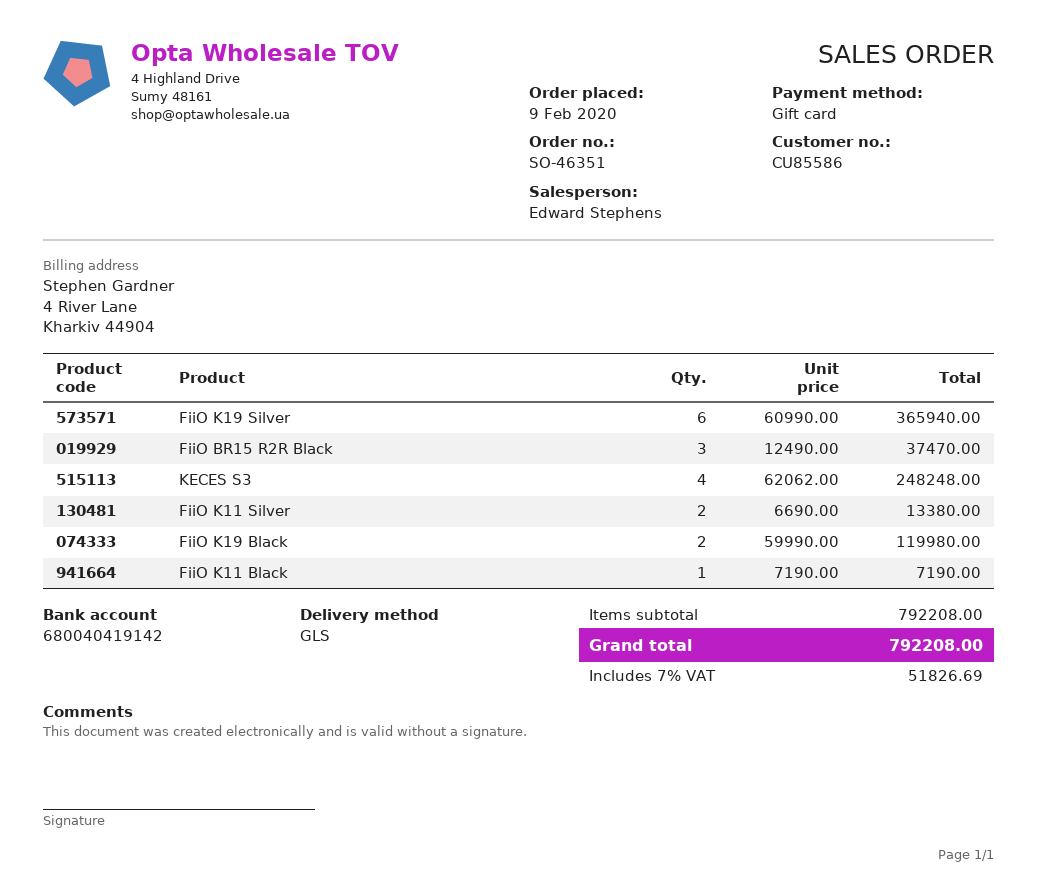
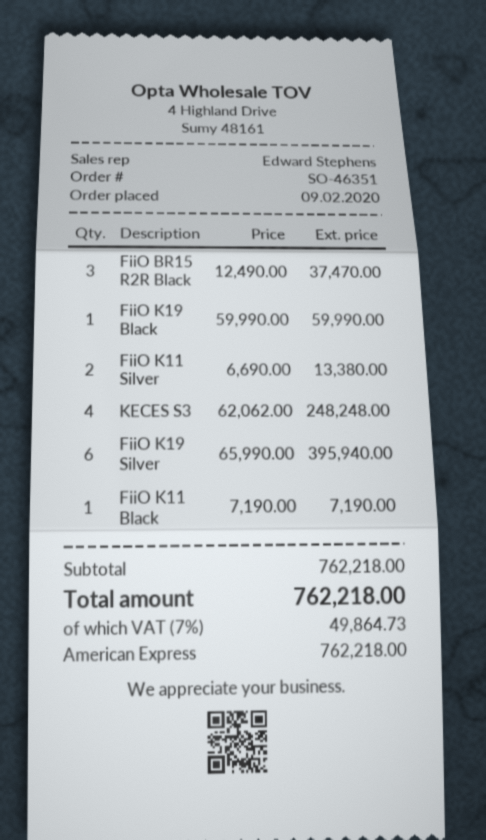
payment method: gift card -> American Express
FiiO K19 Silver: 6 x 60990.00 = 365940.00 -> 6 x 65990.00 = 395940.00
FiiO K19 Black: 2 x 59990.00 = 119980.00 -> 1 x 59990.00 = 59990.00
subtotal: 792208.00 -> 762218.00
tax: 7% = 51826.69 -> 7% = 49864.73
total: 792208.00 -> 762218.00

